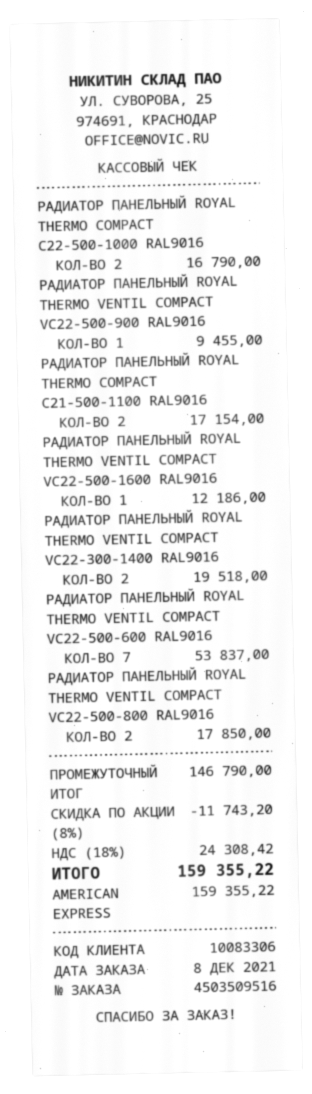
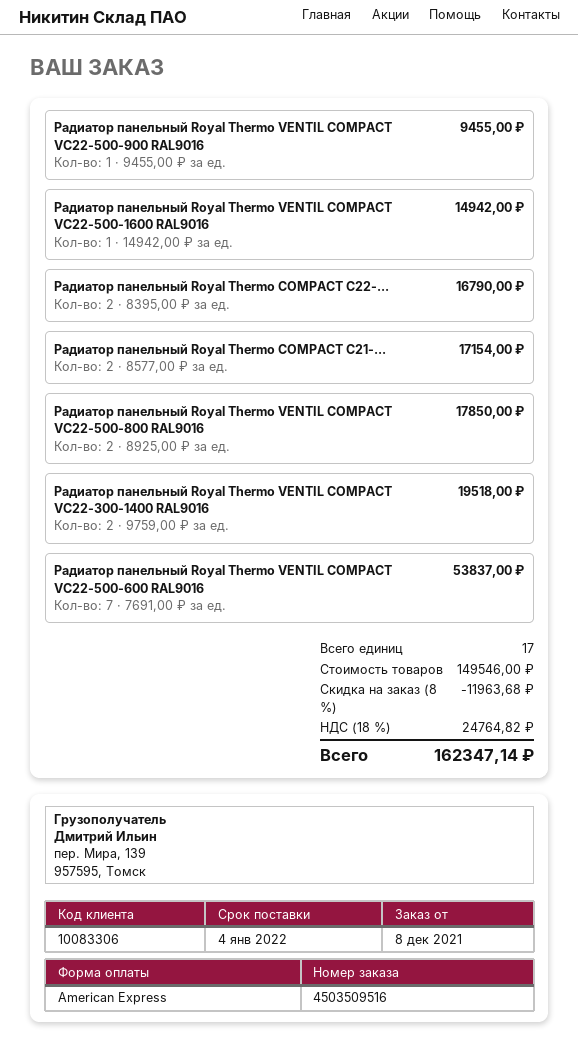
РАДИАТОР ПАНЕЛЬНЫЙ ROYAL THERMO VENTIL COMPACT VC22-500-1600 RAL9016: 1 for 12186.00 -> 1 for 14942.00
subtotal: 146790.00 -> 149546.00
discount: 8% = 11743.20 -> 8% = 11963.68
tax: 18% = 24308.42 -> 18% = 24764.82
total: 159355.22 -> 162347.14

